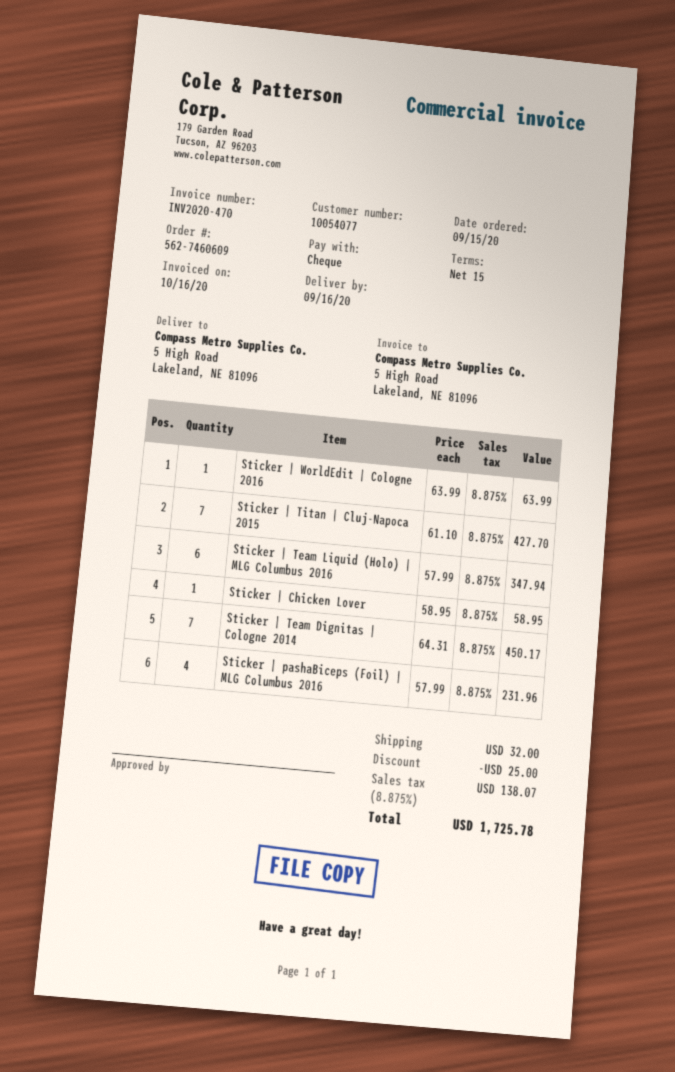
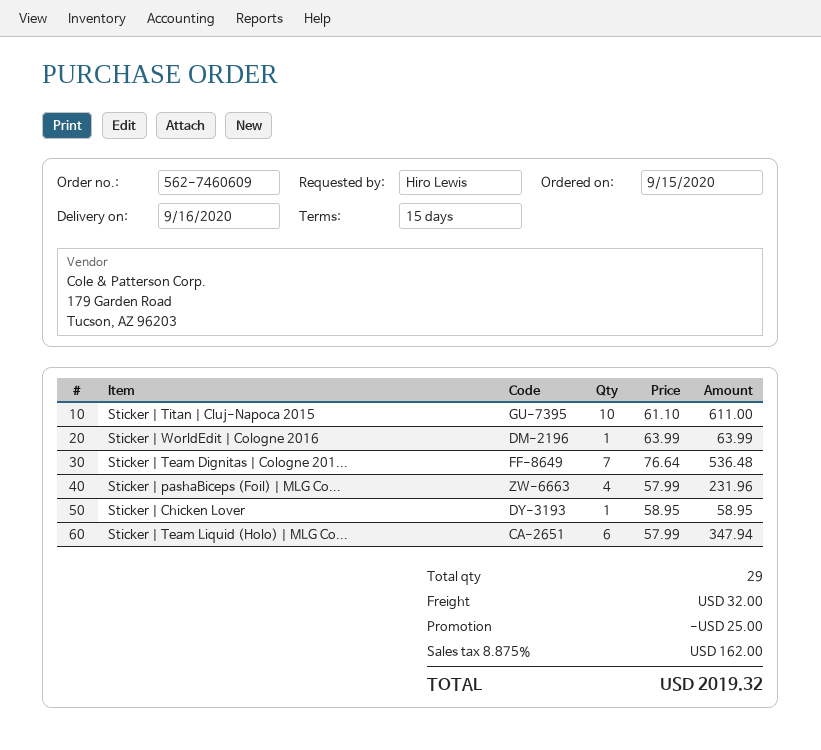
Sticker | Titan | Cluj-Napoca 2015: 7 x 61.10 = 427.70 -> 10 x 61.10 = 611.00
Sticker | Team Dignitas | Cologne 2014: 7 x 64.31 = 450.17 -> 7 x 76.64 = 536.48
tax: 8.875% = 138.07 -> 8.875% = 162.00
total: 1725.78 -> 2019.32

